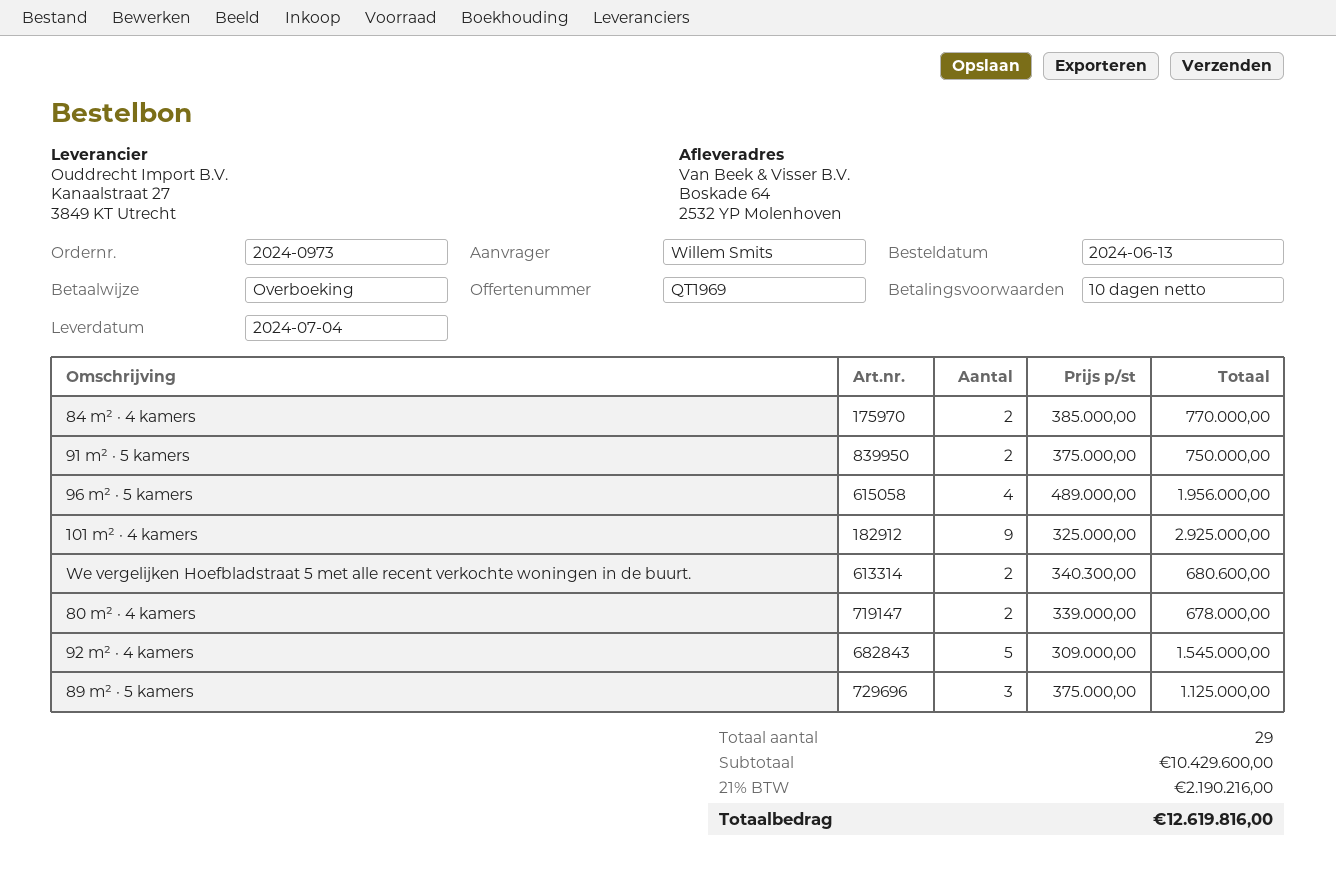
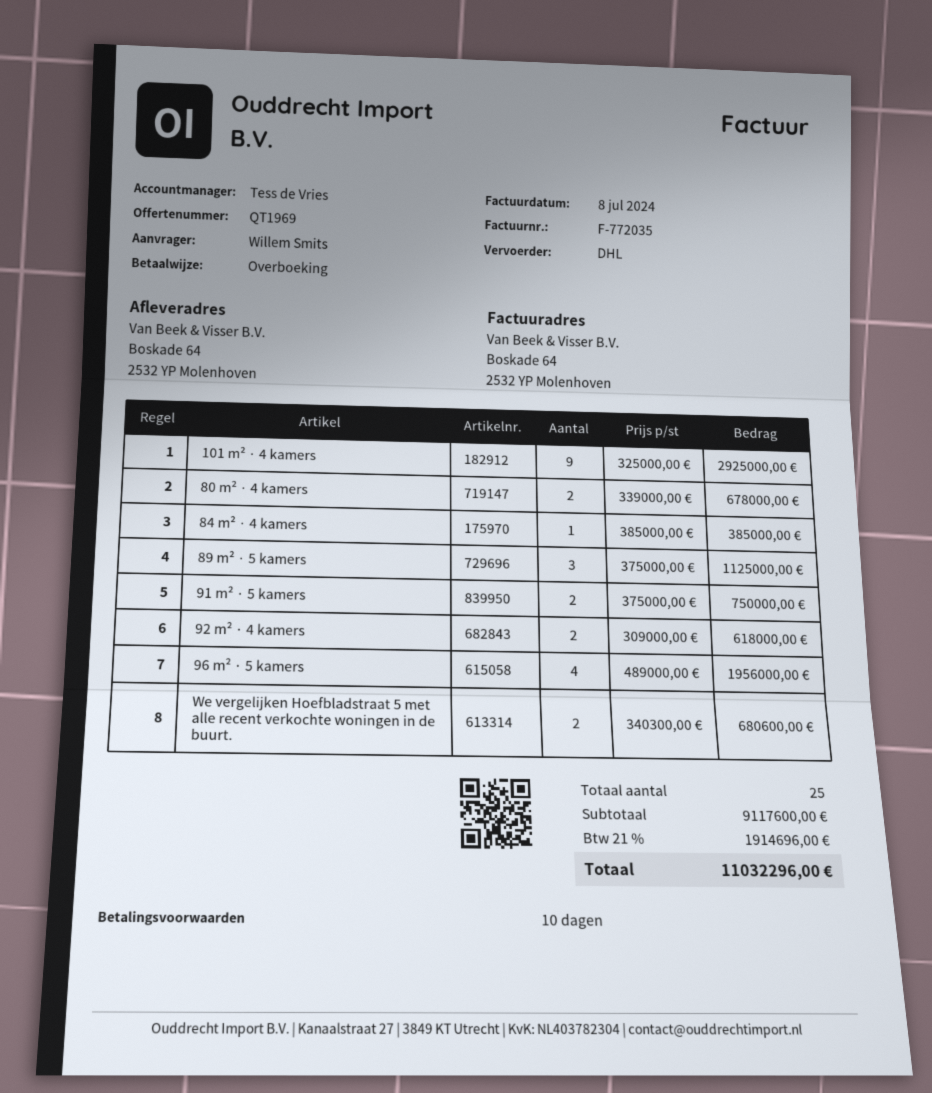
84 m² · 4 kamers: 2 x 385000.00 = 770000.00 -> 1 x 385000.00 = 385000.00
92 m² · 4 kamers: 5 x 309000.00 = 1545000.00 -> 2 x 309000.00 = 618000.00
total quantity: 29 -> 25
subtotal: 10429600.00 -> 9117600.00
tax: 21% = 2190216.00 -> 21% = 1914696.00
total: 12619816.00 -> 11032296.00

